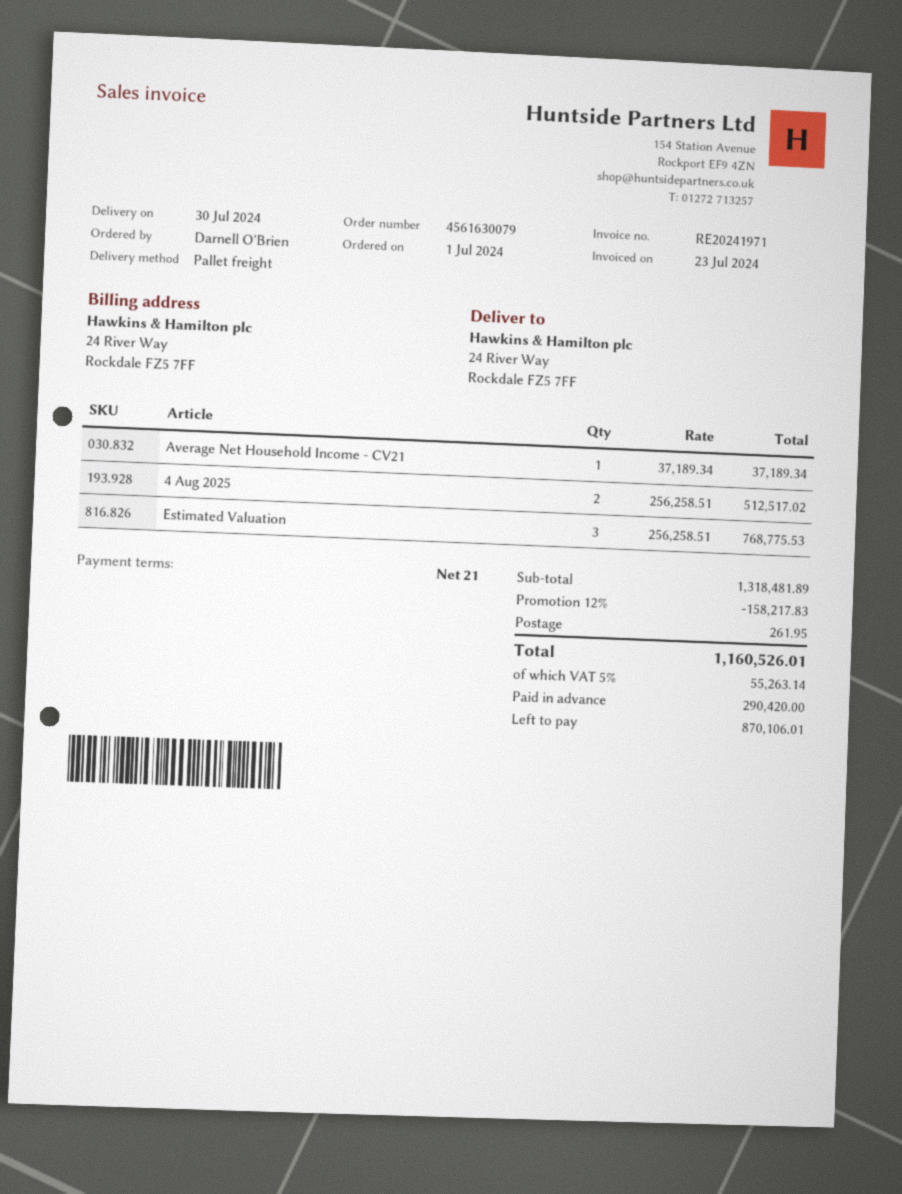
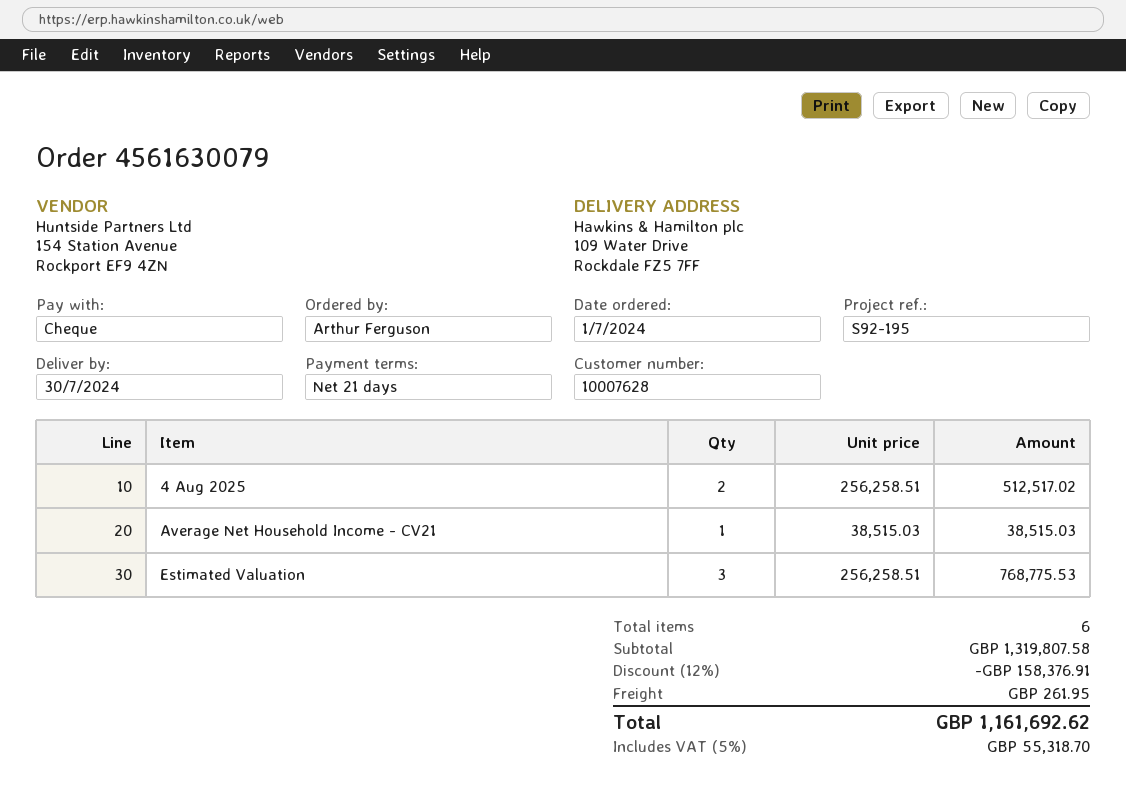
ordered by: Darnell O'Brien -> Arthur Ferguson
ship to: 24 River Way, Rockdale FZ5 7FF -> 109 Water Drive, Rockdale FZ5 7FF
Average Net Household Income - CV21: 1 x 37189.34 = 37189.34 -> 1 x 38515.03 = 38515.03
subtotal: 1318481.89 -> 1319807.58
discount: 12% = 158217.83 -> 12% = 158376.91
tax: 5% = 55263.14 -> 5% = 55318.70
total: 1160526.01 -> 1161692.62

